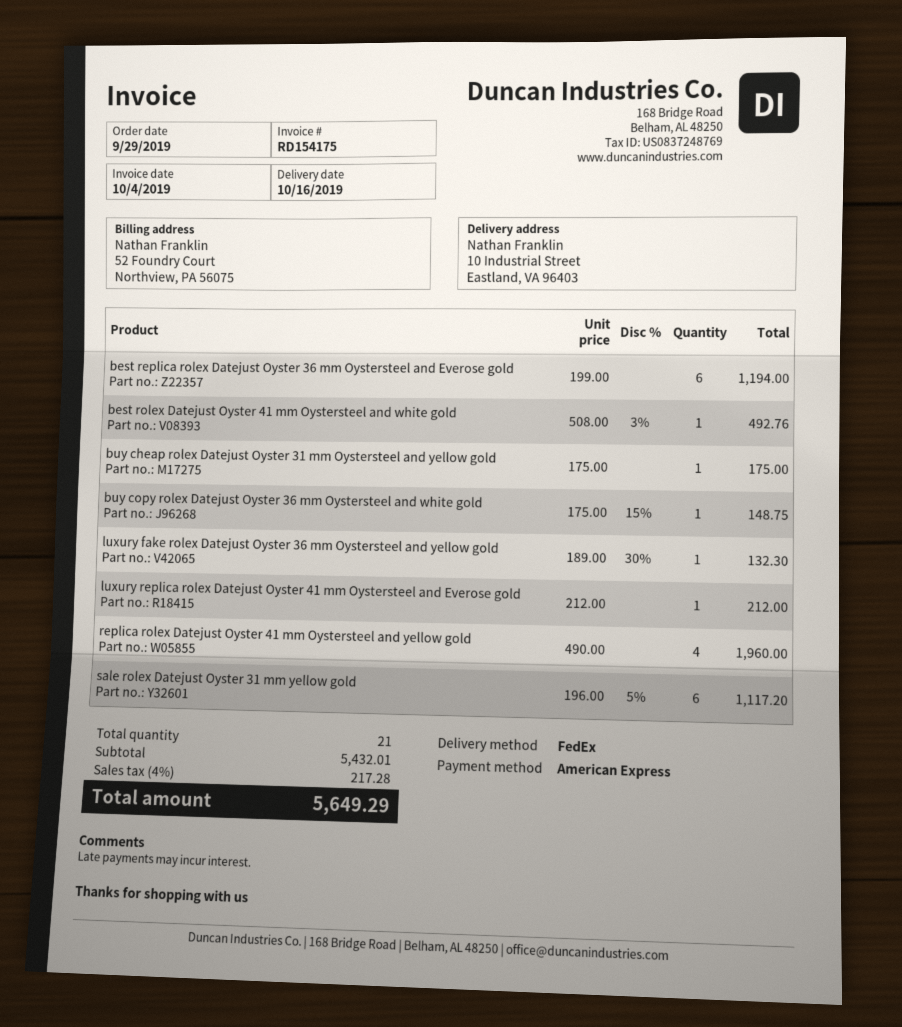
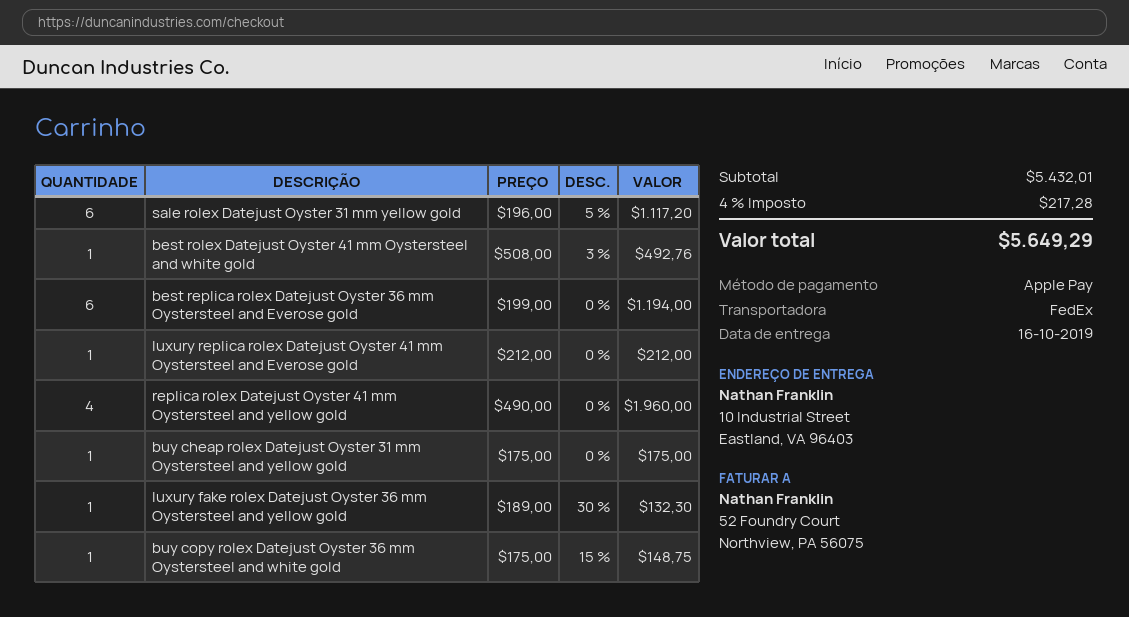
payment method: American Express -> Apple Pay

